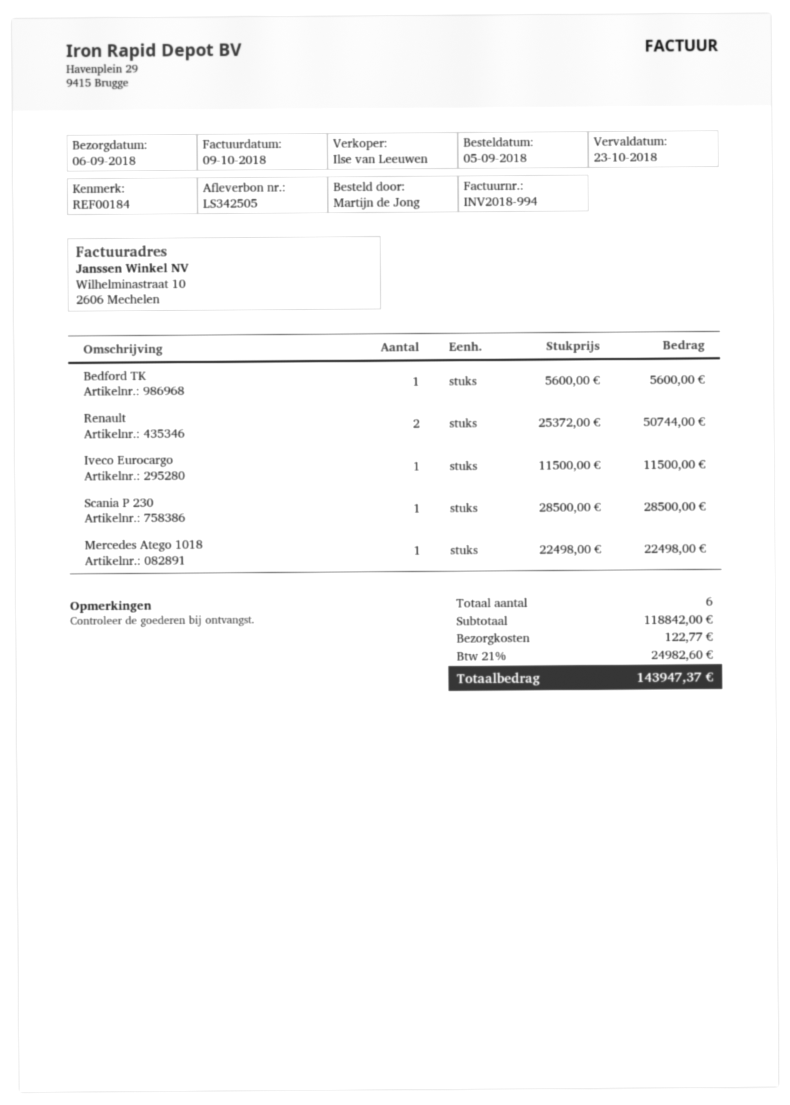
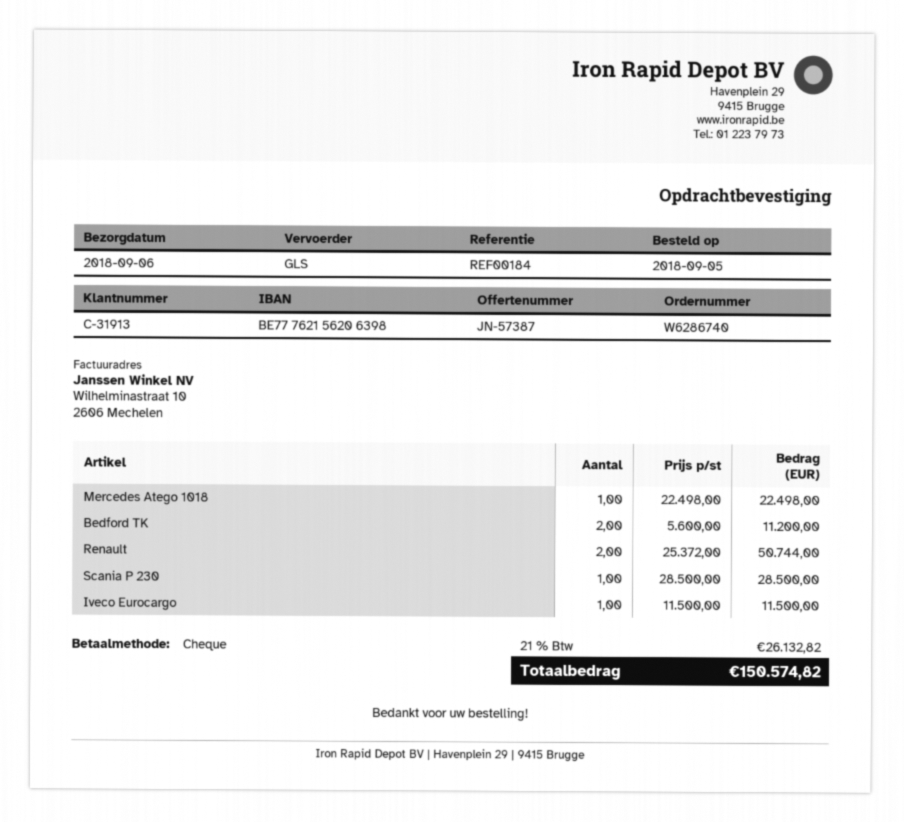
Bedford TK: 1 x 5600.00 = 5600.00 -> 2 x 5600.00 = 11200.00
shipping: 122.77 -> none
tax: 21% = 24982.60 -> 21% = 26132.82
total: 143947.37 -> 150574.82

